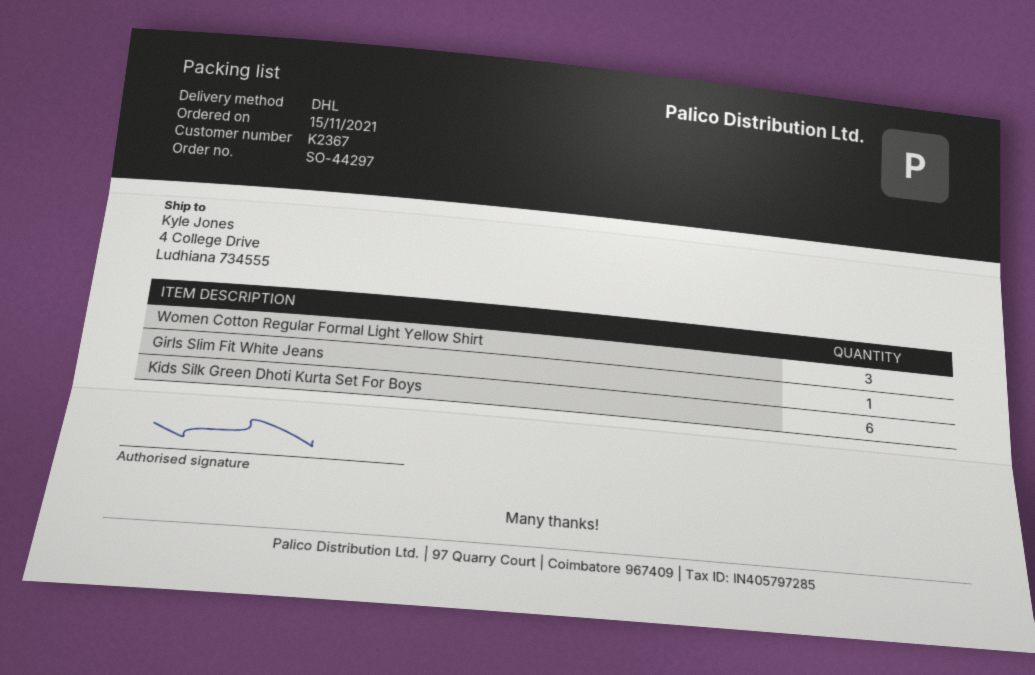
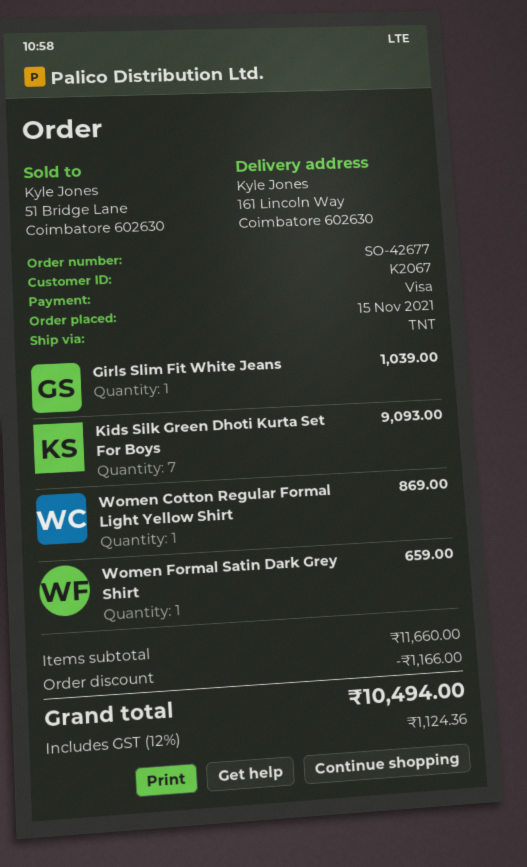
order number: SO-44297 -> SO-42677
customer number: K2367 -> K2067
shipping method: DHL -> TNT
ship to: 4 College Drive, Ludhiana 734555 -> 161 Lincoln Way, Coimbatore 602630
Women Cotton Regular Formal Light Yellow Shirt: 3 -> 1
Kids Silk Green Dhoti Kurta Set For Boys: 6 -> 7
Women Formal Satin Dark Grey Shirt: none -> 1

